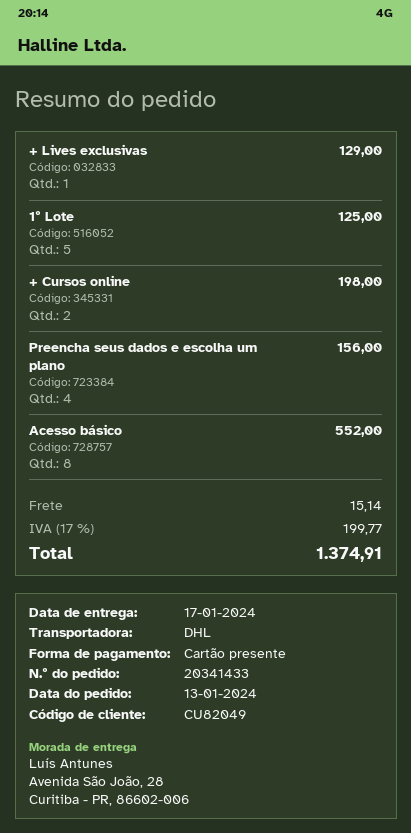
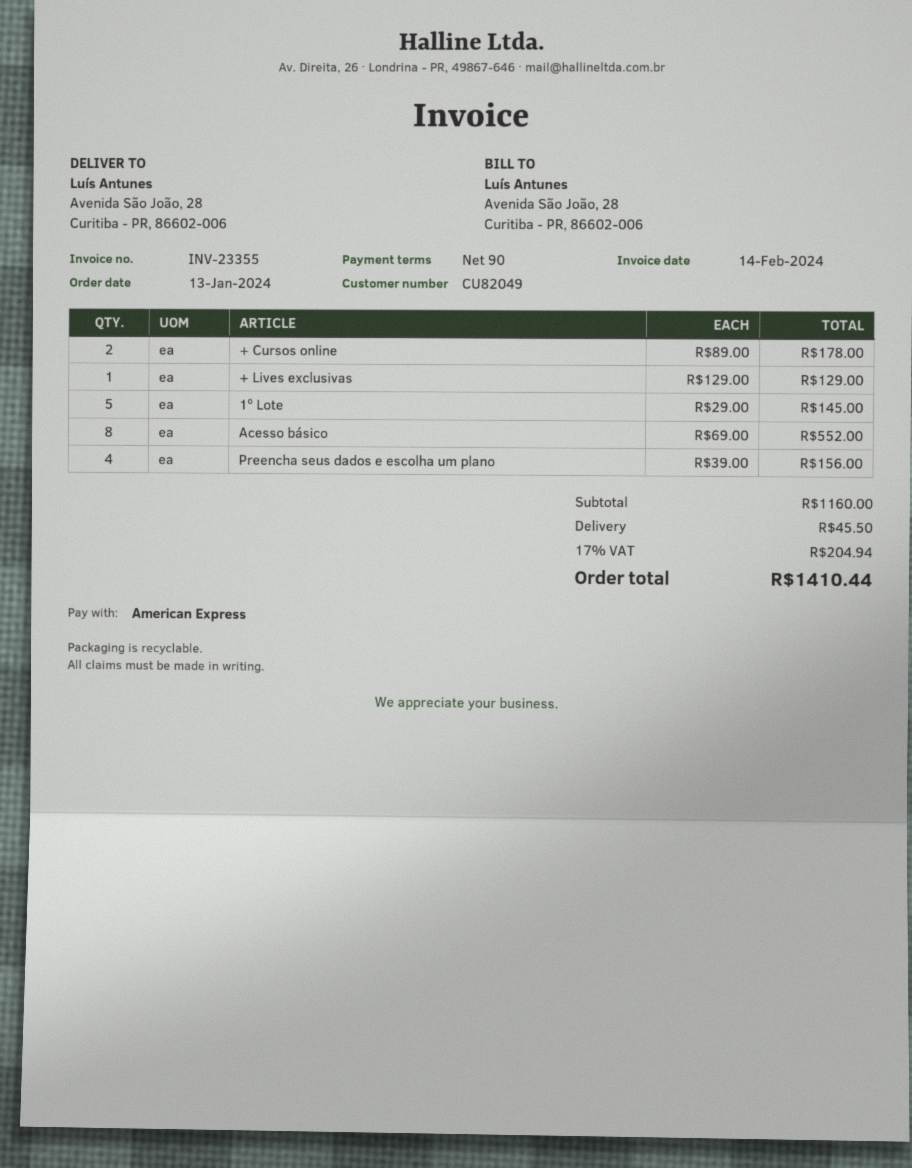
payment method: gift card -> American Express
1º Lote: 5 for 125.00 -> 5 for 145.00
+ Cursos online: 2 for 198.00 -> 2 for 178.00
shipping: 15.14 -> 45.50
tax: 17% = 199.77 -> 17% = 204.94
total: 1374.91 -> 1410.44

